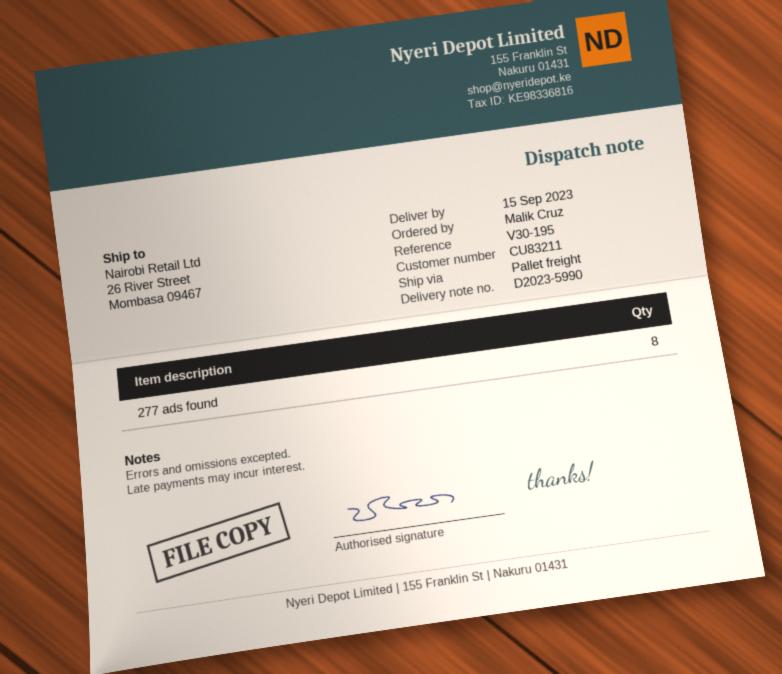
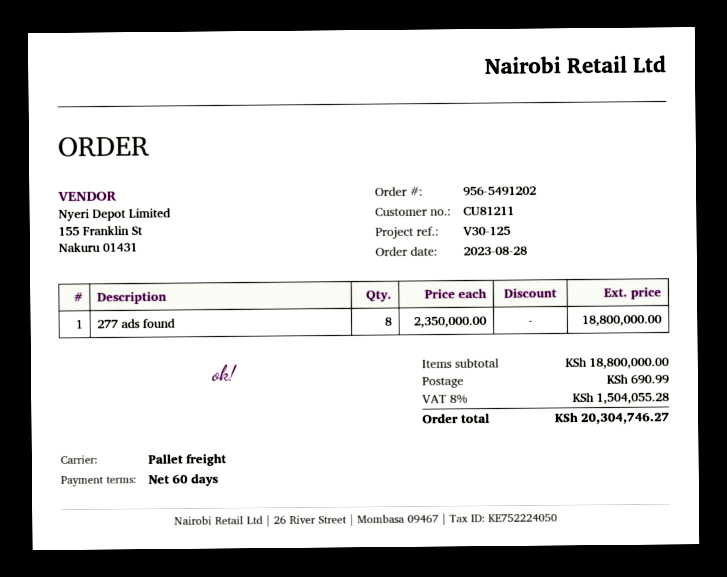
customer number: CU83211 -> CU81211
reference: V30-195 -> V30-125

